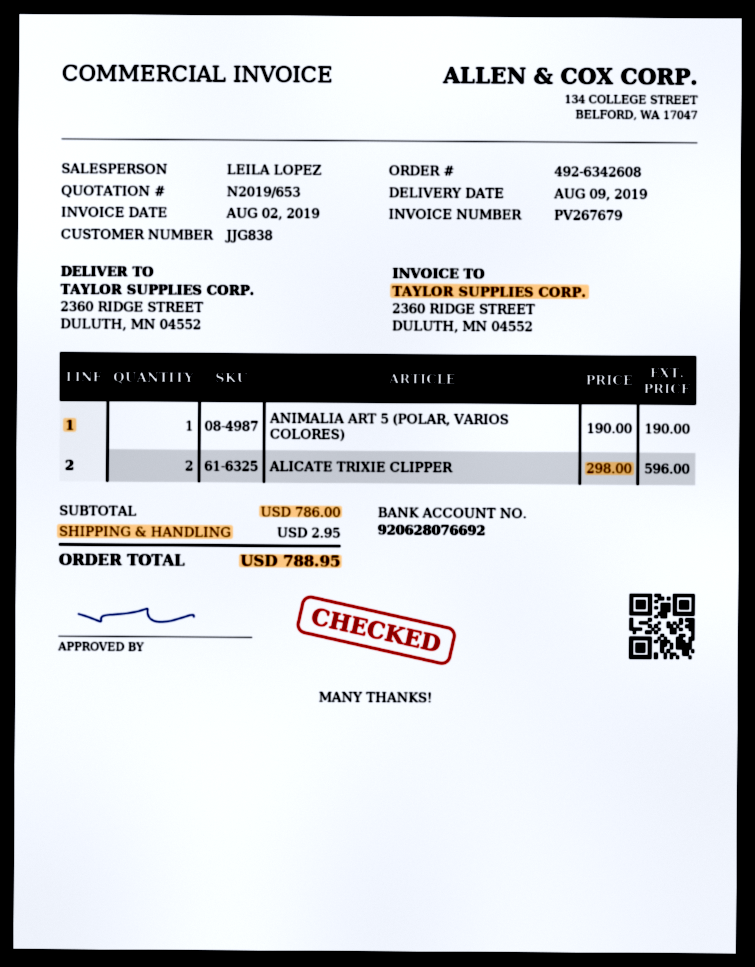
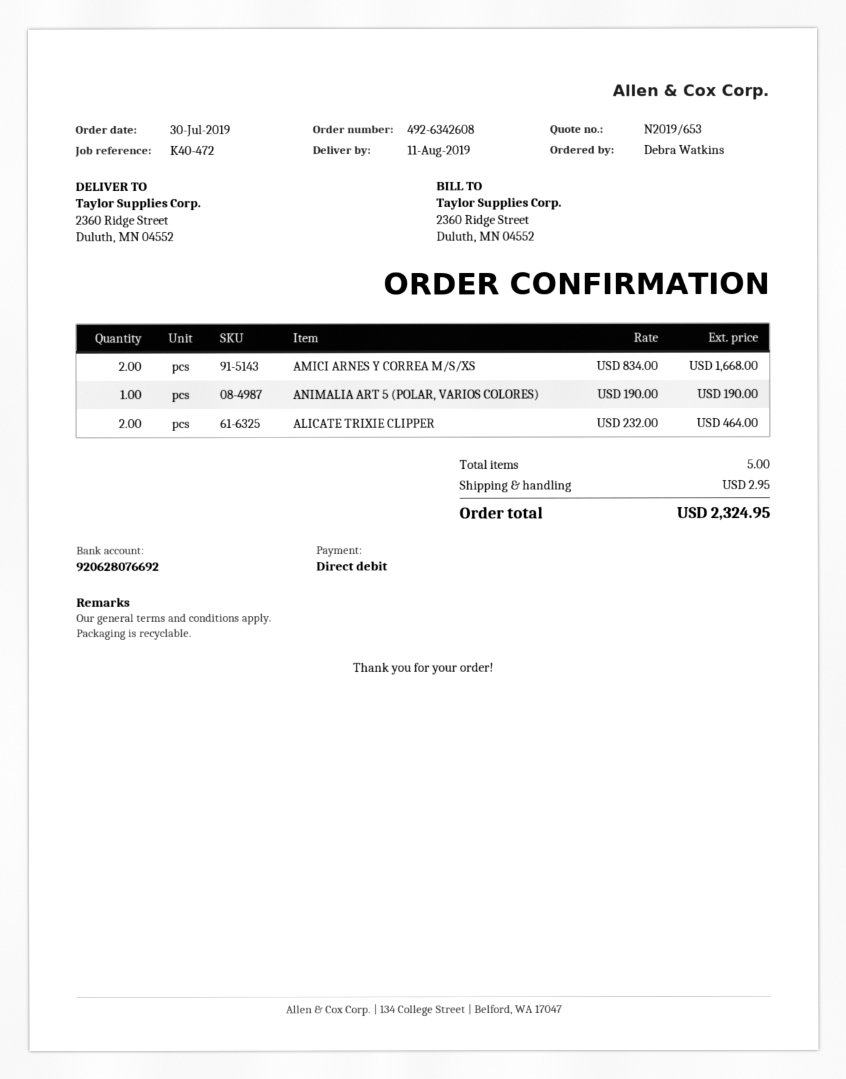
delivery date: 2019-08-09 -> 2019-08-11
ALICATE TRIXIE CLIPPER: 2 x 298.00 = 596.00 -> 2 x 232.00 = 464.00
AMICI ARNES Y CORREA M/S/XS: none -> 2 x 834.00 = 1668.00
total: 788.95 -> 2324.95

